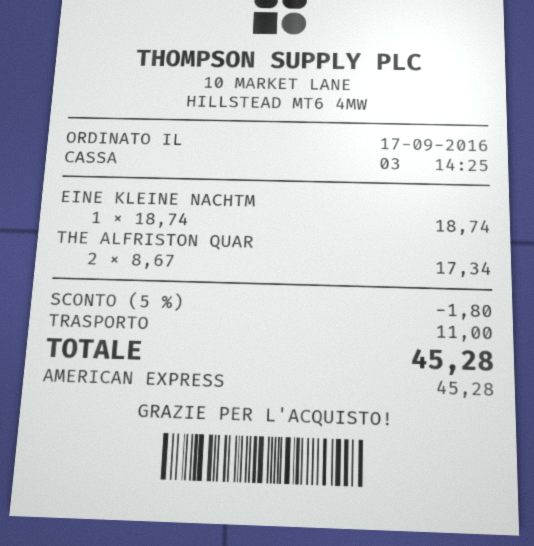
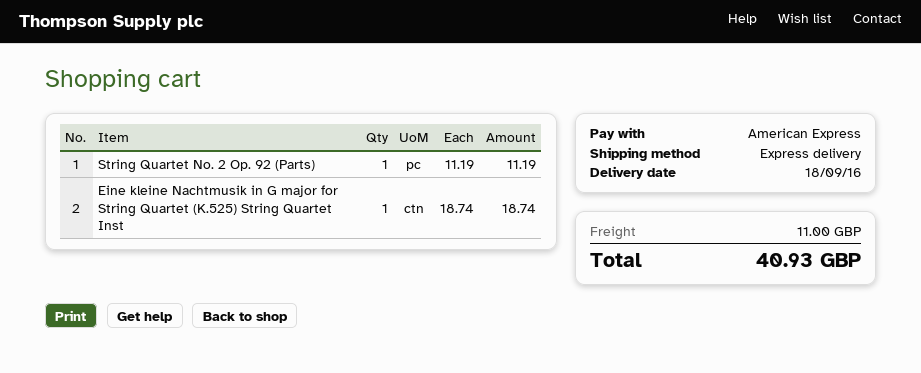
THE ALFRISTON QUAR: 2 x 8.67 = 17.34 -> none
String Quartet No. 2 Op. 92 (Parts): none -> 1 x 11.19 = 11.19
discount: 5% = 1.80 -> none
total: 45.28 -> 40.93

